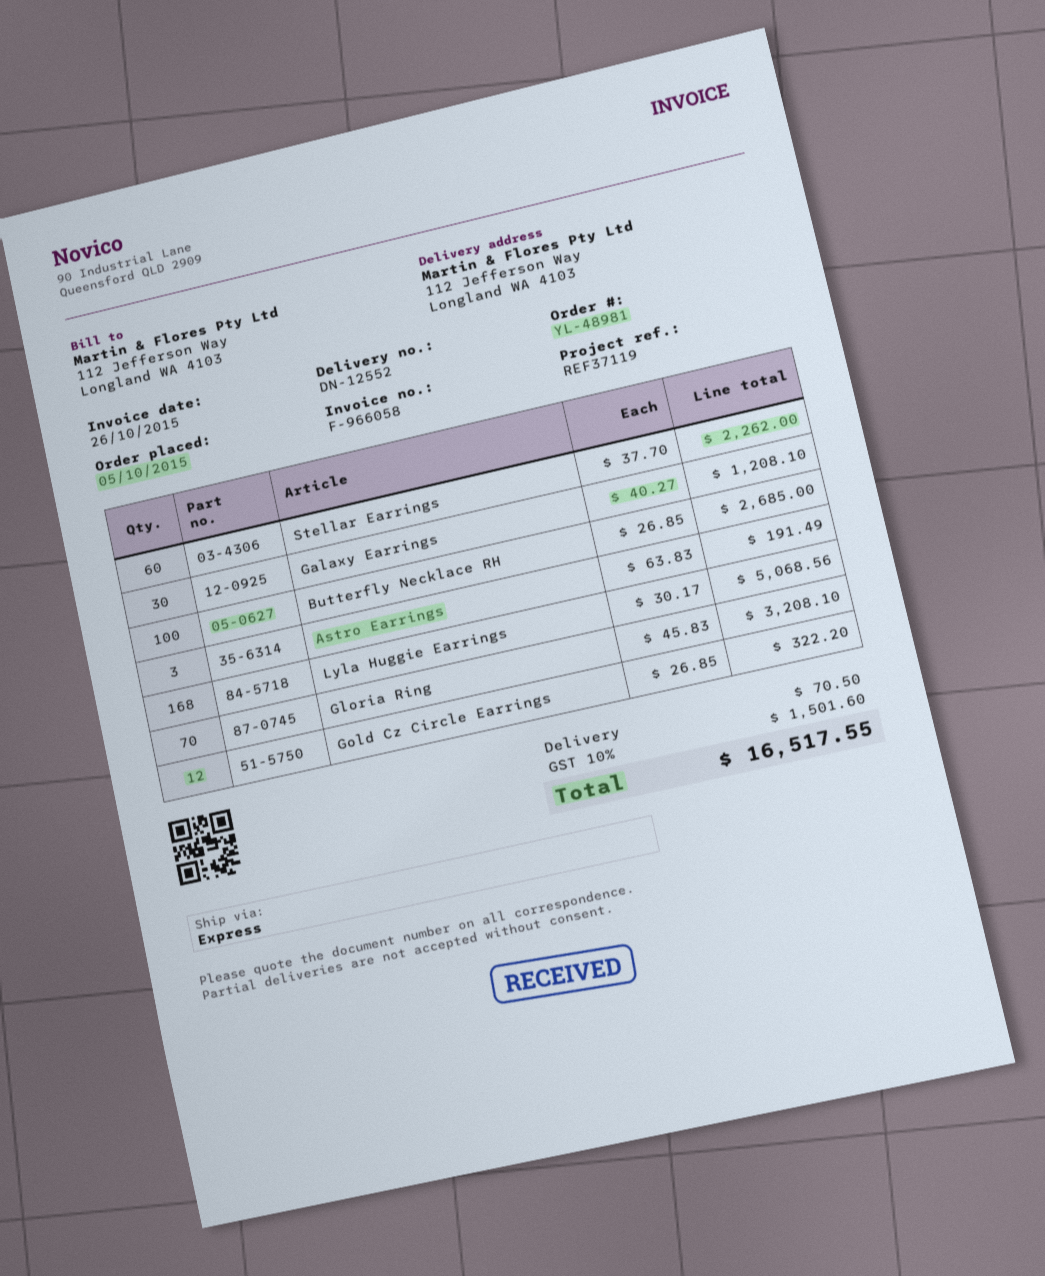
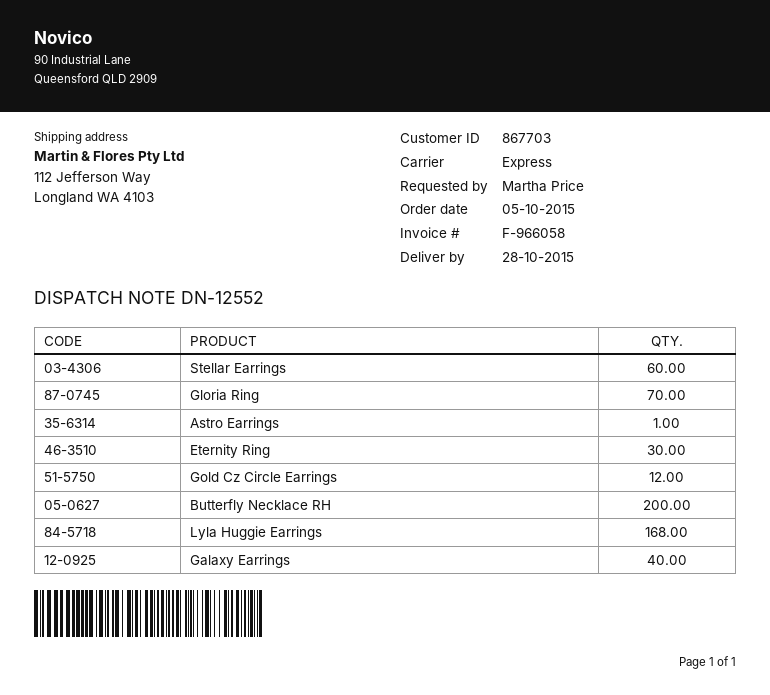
Galaxy Earrings: 30 -> 40
Butterfly Necklace RH: 100 -> 200
Astro Earrings: 3 -> 1
Eternity Ring: none -> 30

